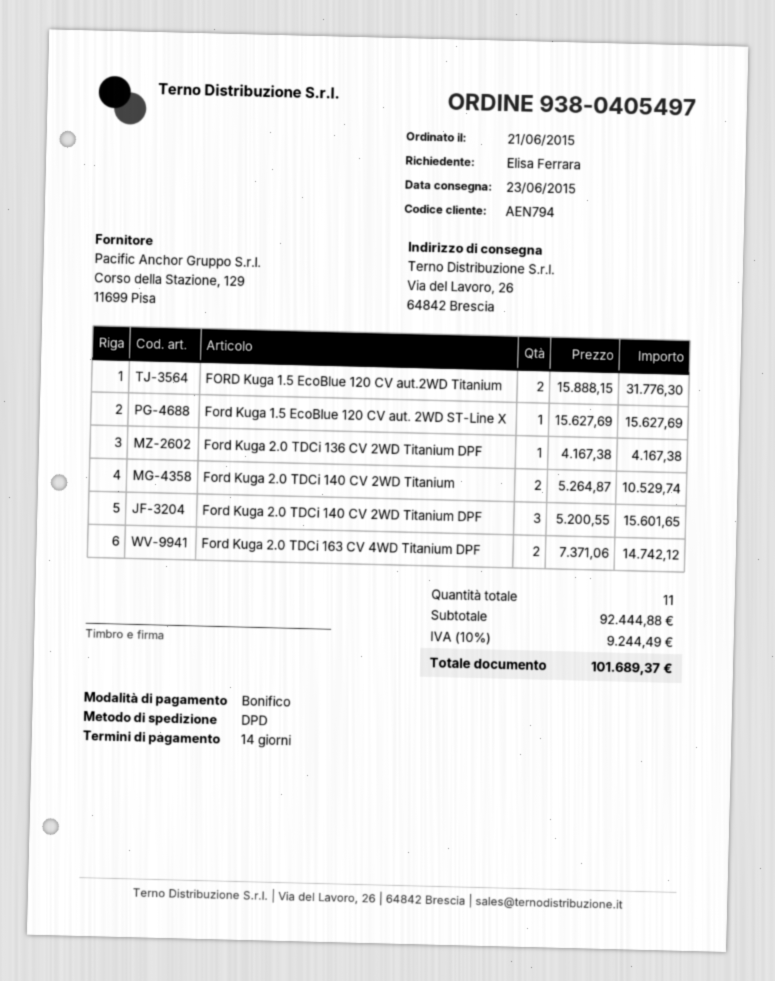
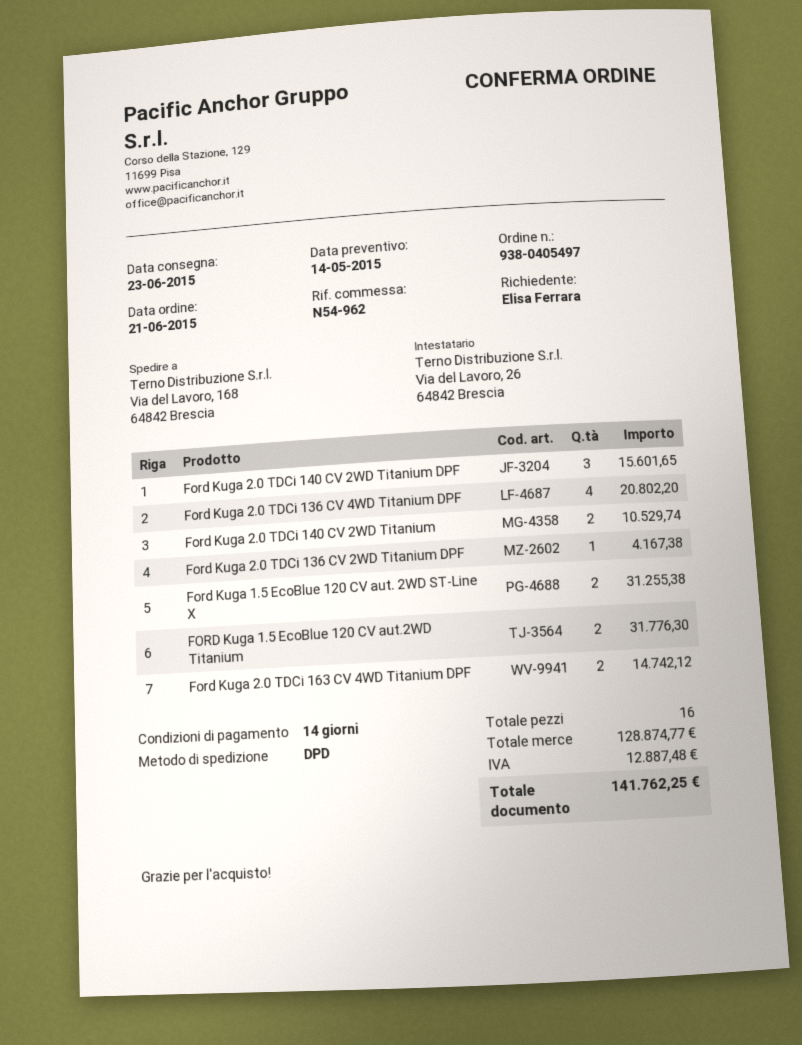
ship to: Via del Lavoro, 26, 64842 Brescia -> Via del Lavoro, 168, 64842 Brescia
Ford Kuga 1.5 EcoBlue 120 CV aut. 2WD ST-Line X: 1 for 15627.69 -> 2 for 31255.38
Ford Kuga 2.0 TDCi 136 CV 4WD Titanium DPF: none -> 4 for 20802.20
total quantity: 11 -> 16
subtotal: 92444.88 -> 128874.77
tax: 9244.49 -> 12887.48
total: 101689.37 -> 141762.25

